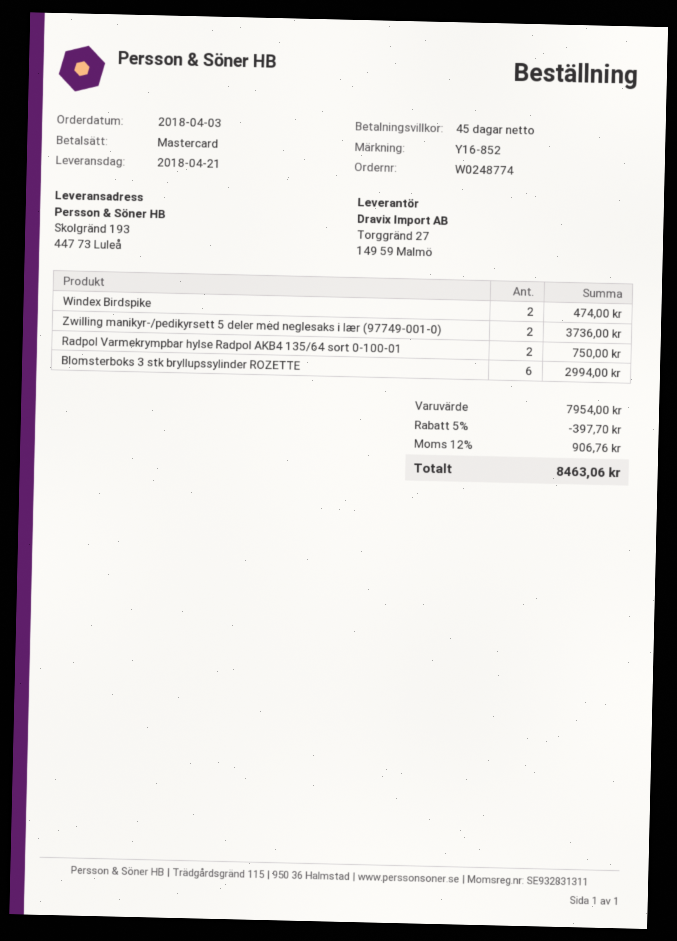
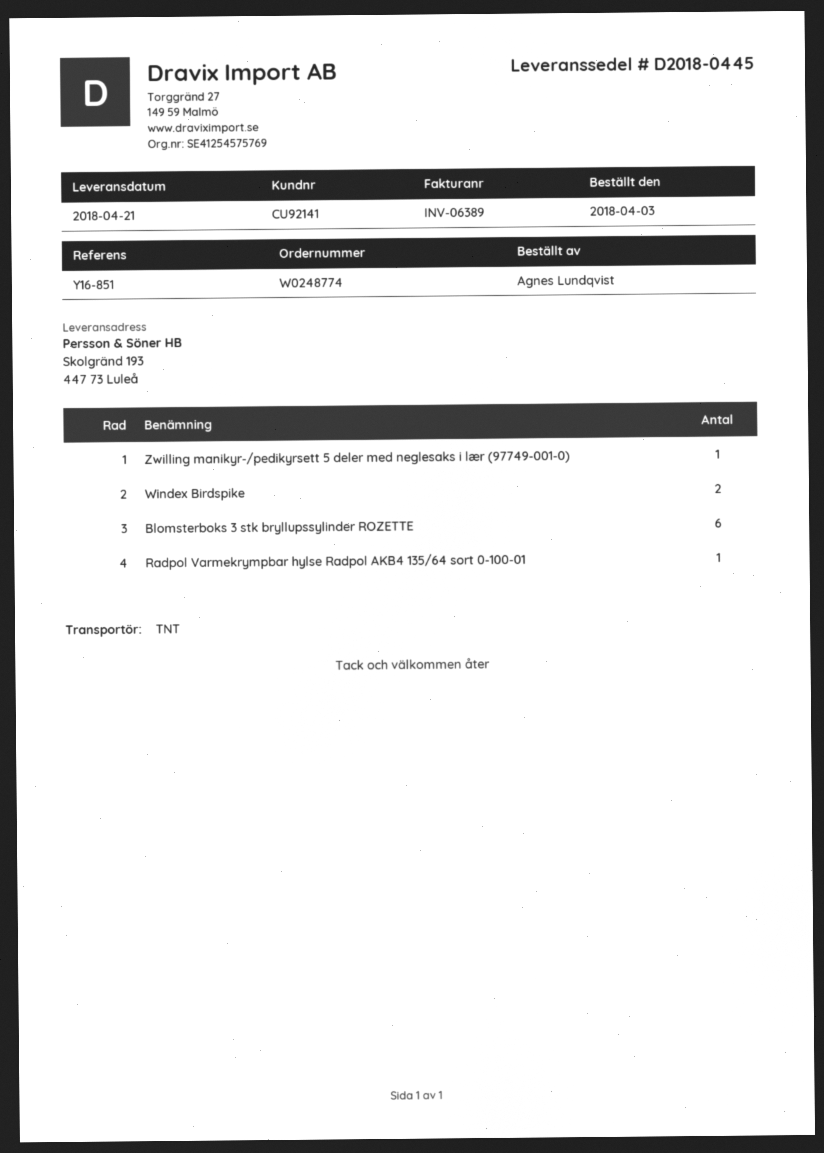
reference: Y16-852 -> Y16-851
Zwilling manikyr-/pedikyrsett 5 deler med neglesaks i lær (97749-001-0): 2 -> 1
Radpol Varmekrympbar hylse Radpol AKB4 135/64 sort 0-100-01: 2 -> 1

